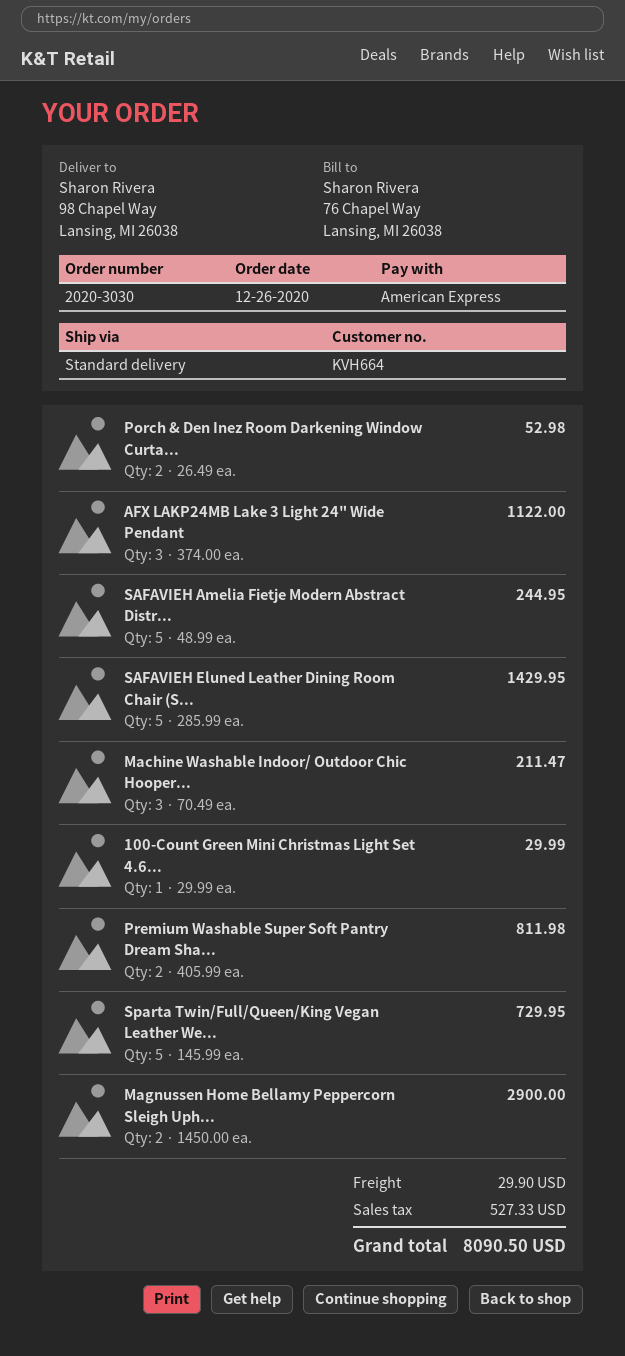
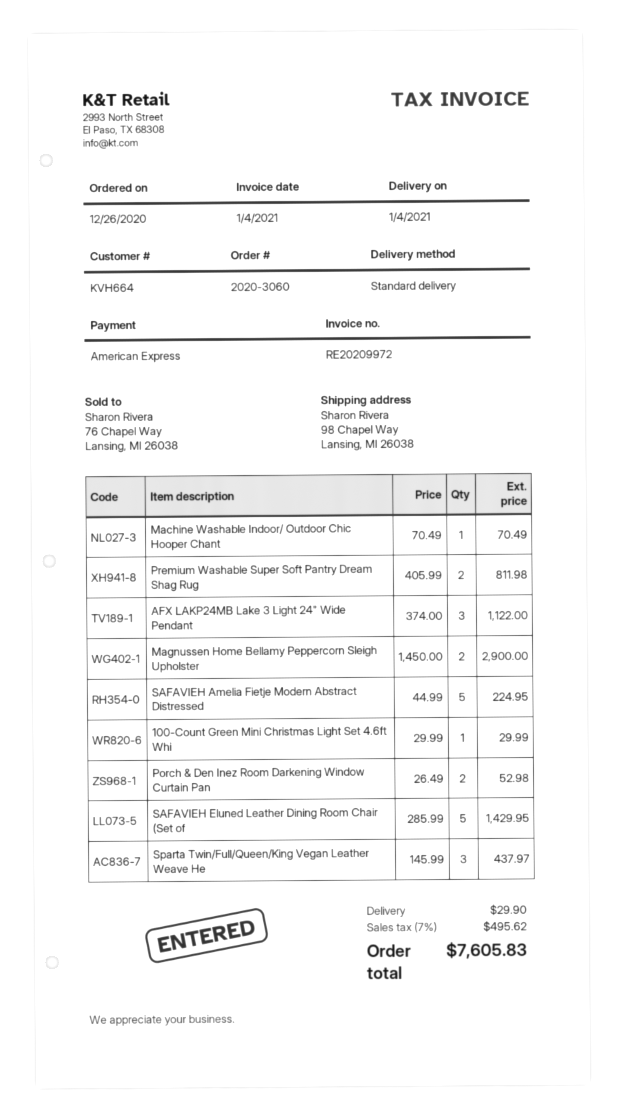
order number: 2020-3030 -> 2020-3060
SAFAVIEH Amelia Fietje Modern Abstract Distr...: 5 x 48.99 = 244.95 -> 5 x 44.99 = 224.95
Machine Washable Indoor/ Outdoor Chic Hooper...: 3 x 70.49 = 211.47 -> 1 x 70.49 = 70.49
Sparta Twin/Full/Queen/King Vegan Leather We...: 5 x 145.99 = 729.95 -> 3 x 145.99 = 437.97
tax: 527.33 -> 495.62
total: 8090.50 -> 7605.83

